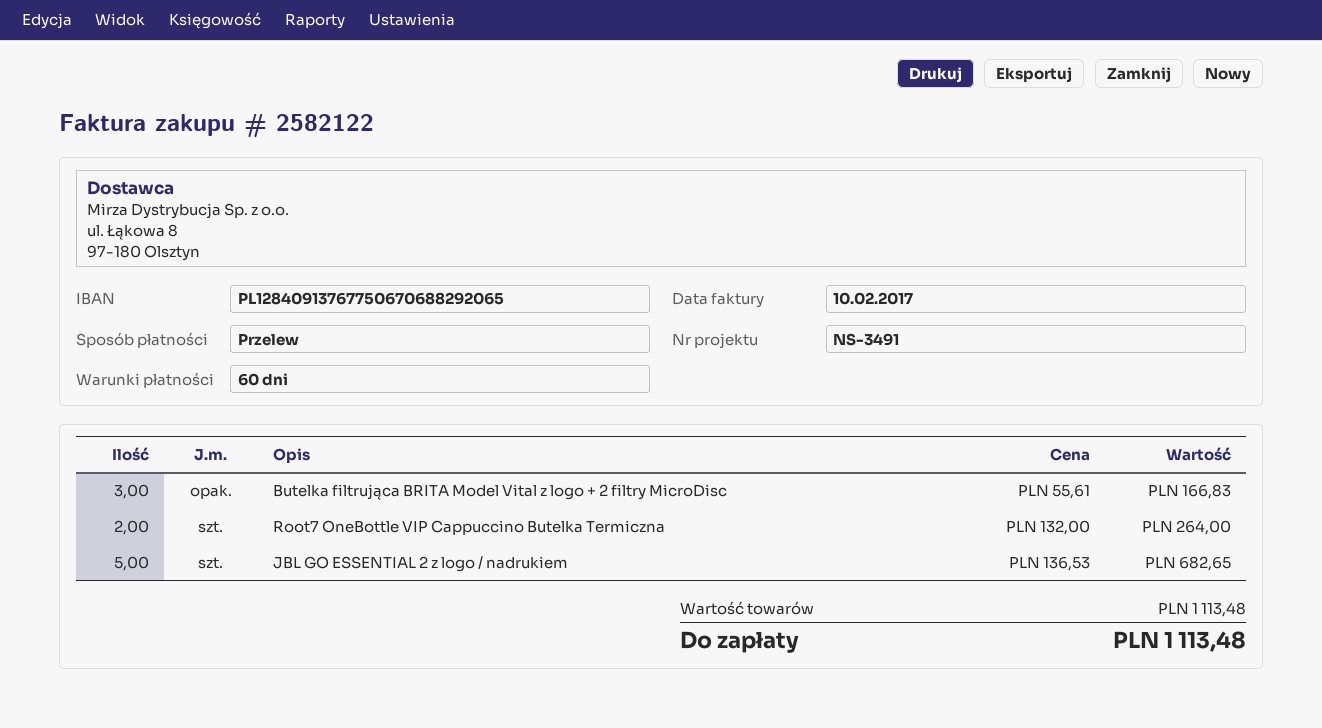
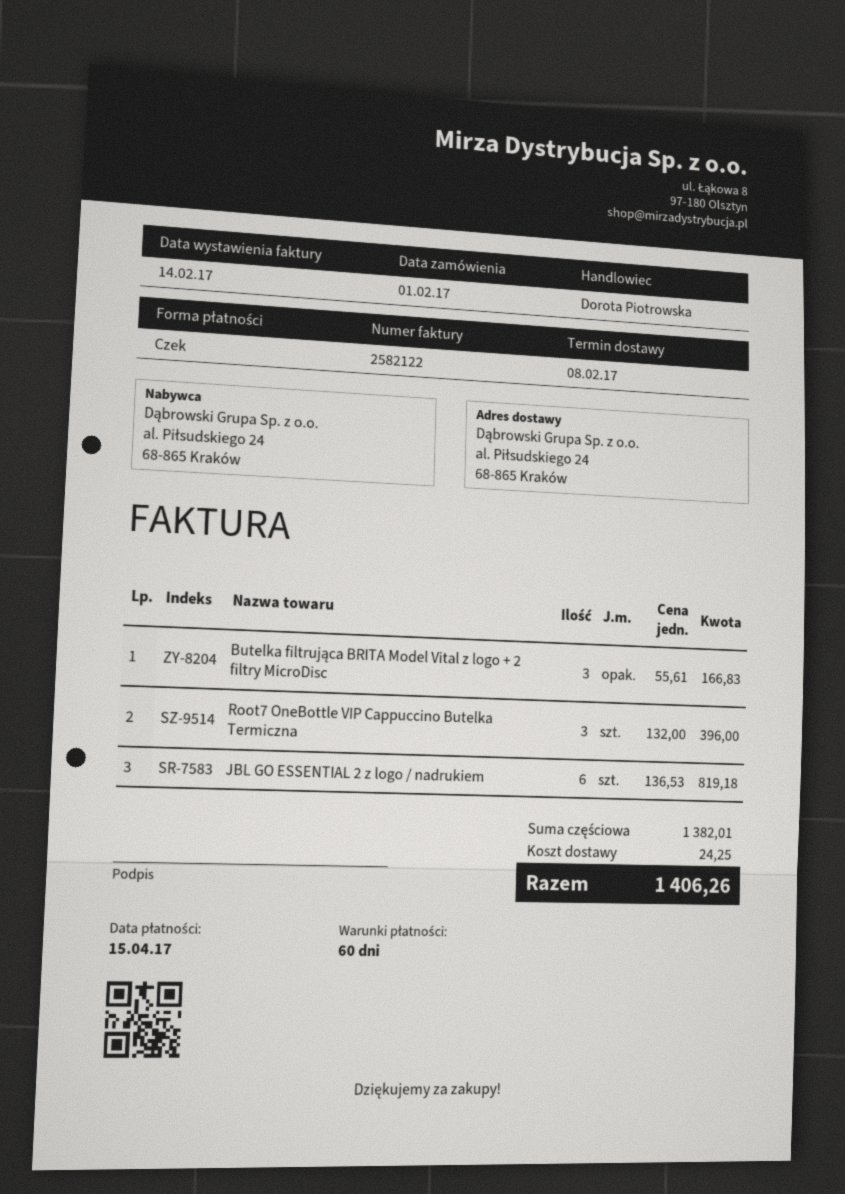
invoice date: 2017-02-10 -> 2017-02-14
payment method: bank transfer -> cheque
Root7 OneBottle VIP Cappuccino Butelka Termiczna: 2 x 132.00 = 264.00 -> 3 x 132.00 = 396.00
JBL GO ESSENTIAL 2 z logo / nadrukiem: 5 x 136.53 = 682.65 -> 6 x 136.53 = 819.18
subtotal: 1113.48 -> 1382.01
shipping: none -> 24.25
total: 1113.48 -> 1406.26

